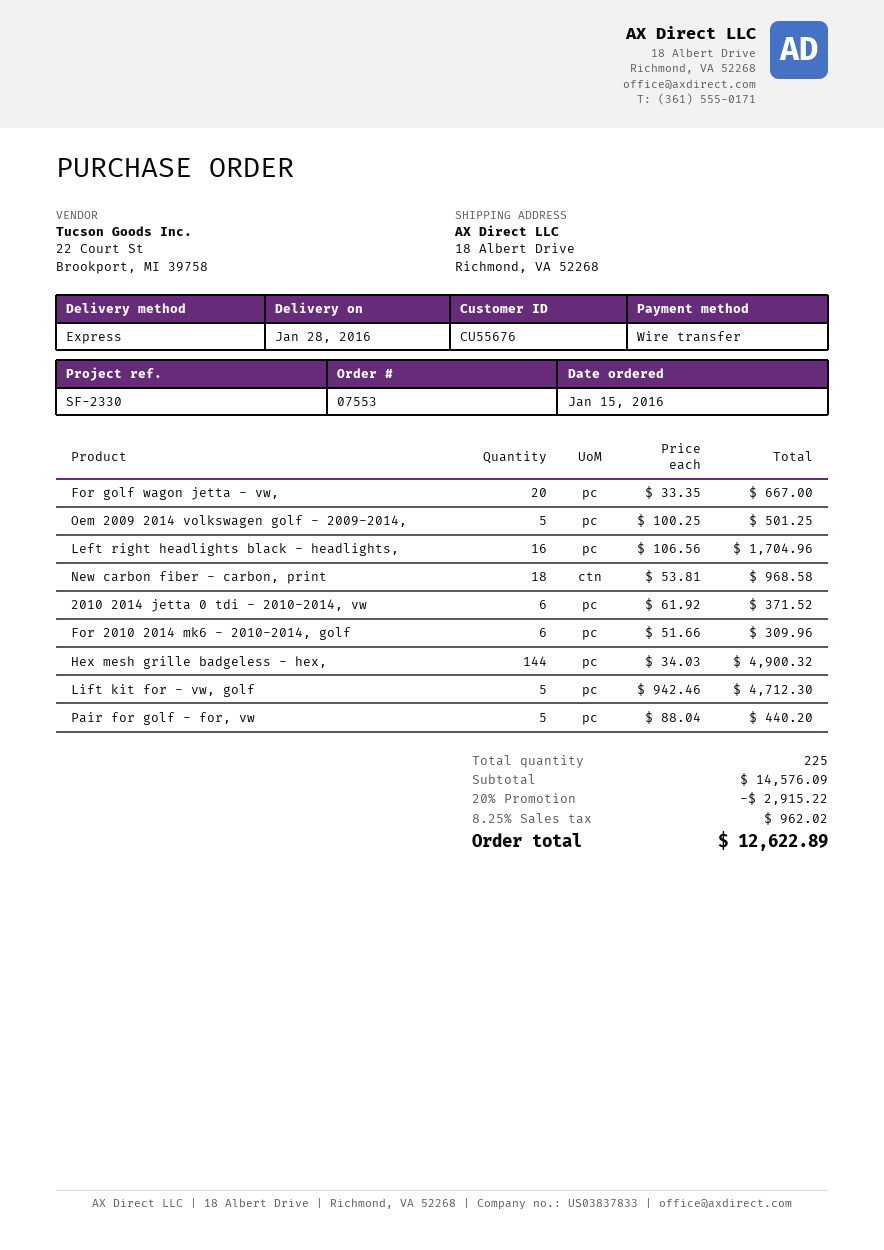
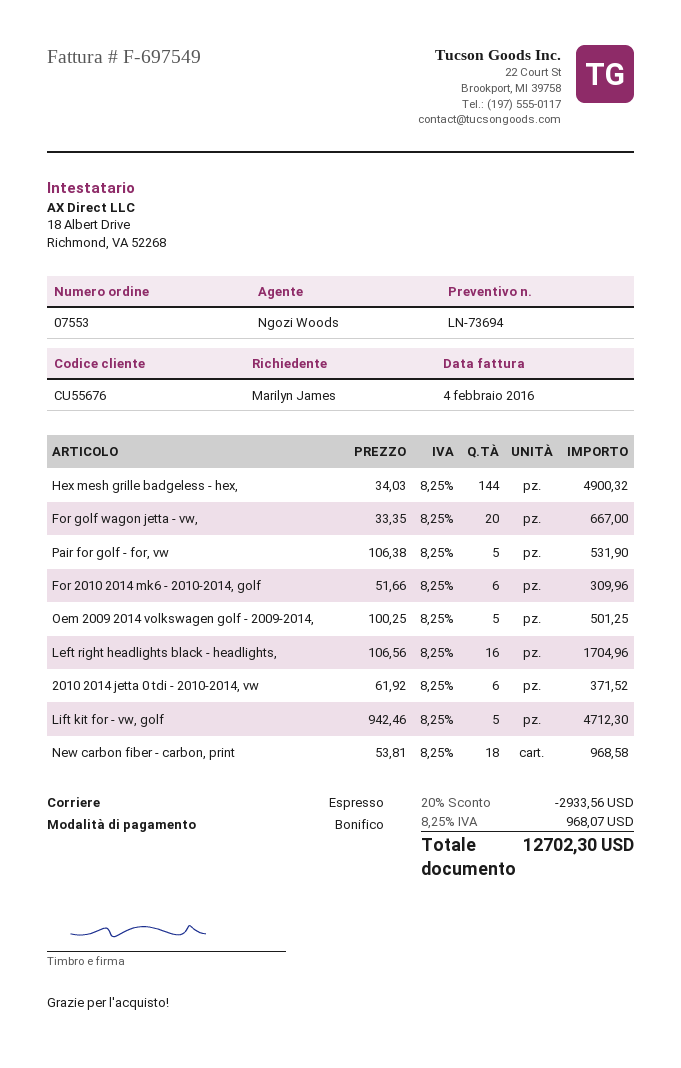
Pair for golf - for, vw: 5 x 88.04 = 440.20 -> 5 x 106.38 = 531.90
discount: 20% = 2915.22 -> 20% = 2933.56
tax: 8.25% = 962.02 -> 8.25% = 968.07
total: 12622.89 -> 12702.30

